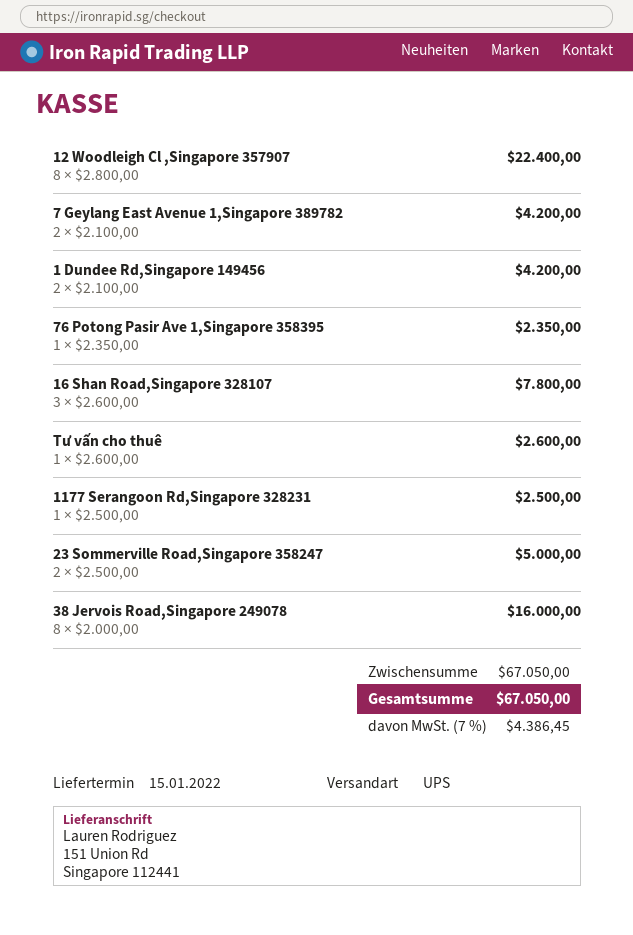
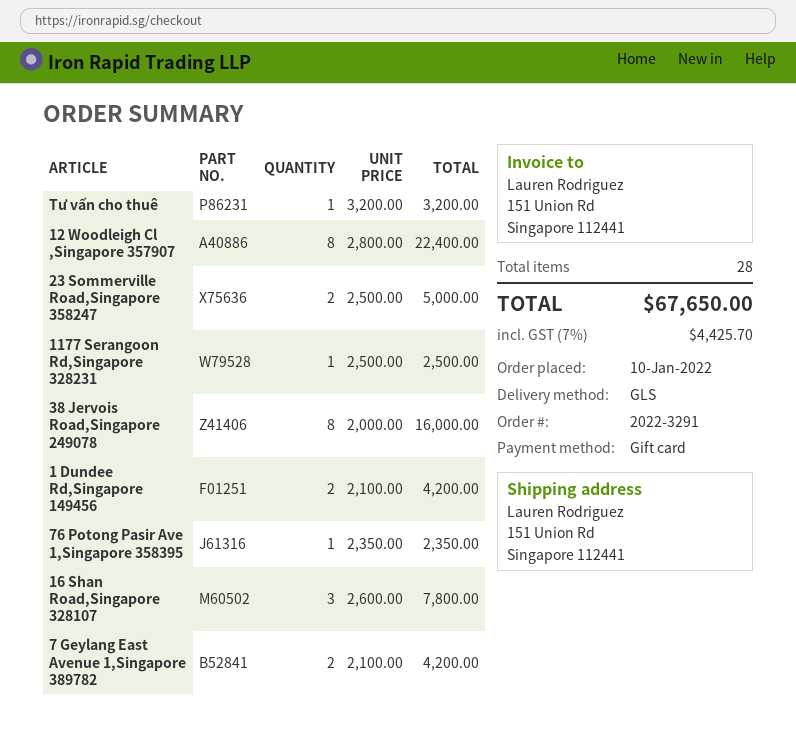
shipping method: UPS -> GLS
Tư vấn cho thuê: 1 x 2600.00 = 2600.00 -> 1 x 3200.00 = 3200.00
tax: 7% = 4386.45 -> 7% = 4425.70
total: 67050.00 -> 67650.00

